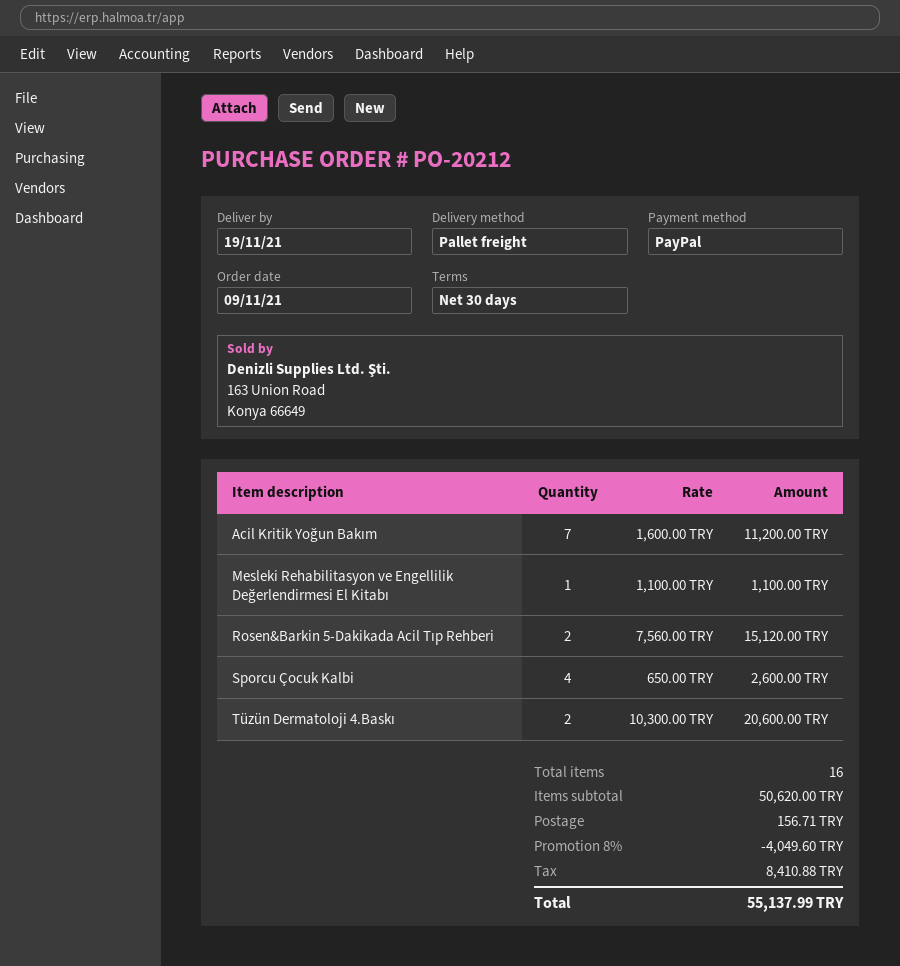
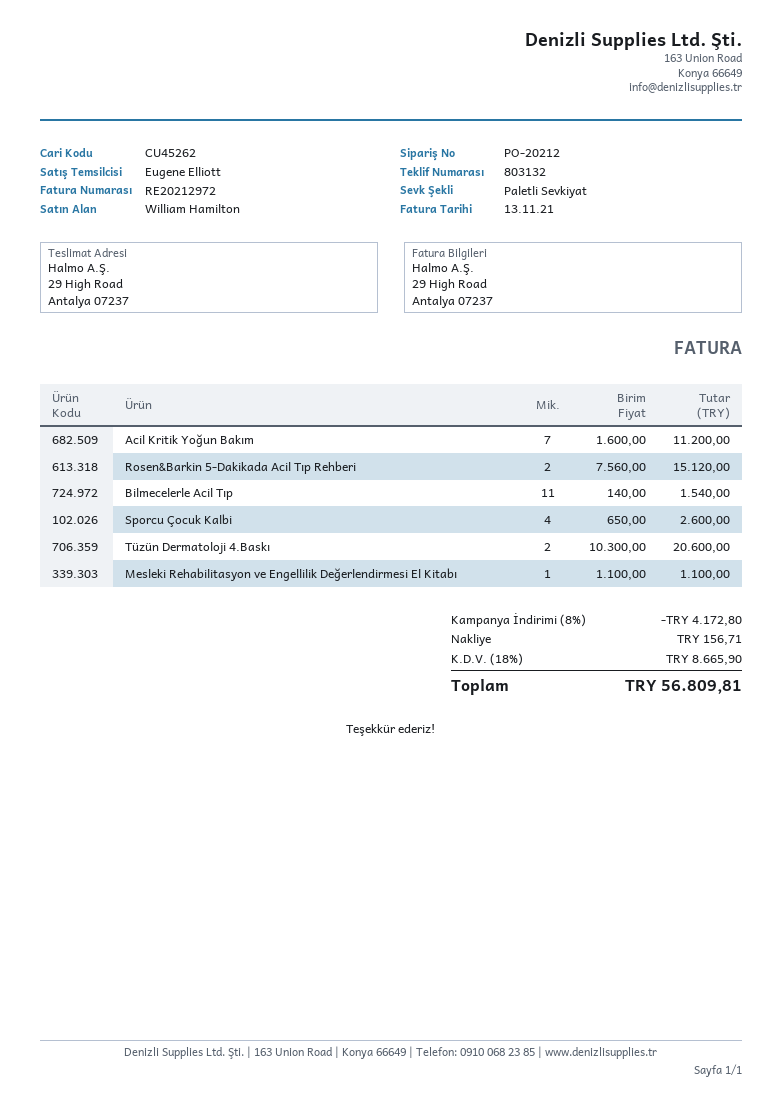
Bilmecelerle Acil Tıp: none -> 11 x 140.00 = 1540.00
discount: 8% = 4049.60 -> 8% = 4172.80
tax: 8410.88 -> 8665.90
total: 55137.99 -> 56809.81

